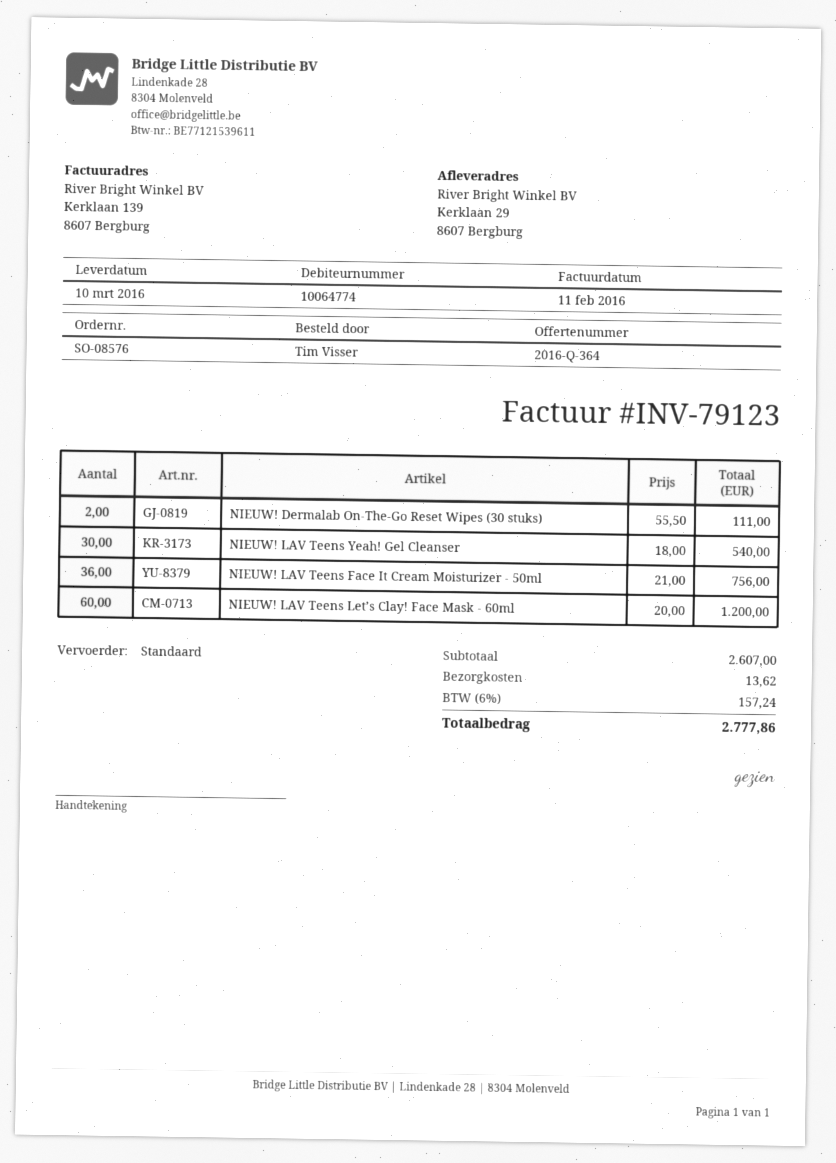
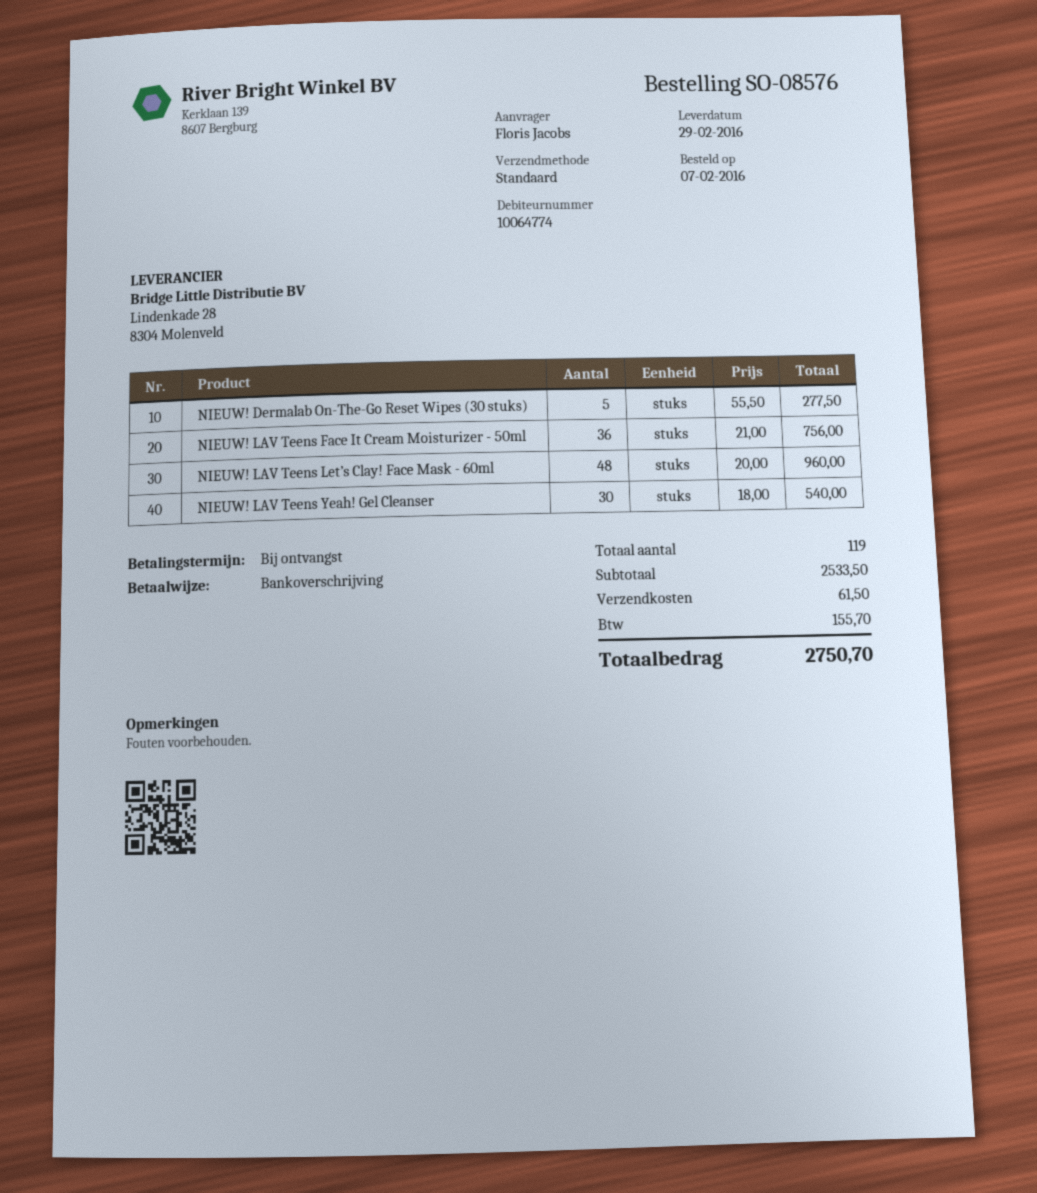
delivery date: 2016-03-10 -> 2016-02-29
ordered by: Tim Visser -> Floris Jacobs
NIEUW! Dermalab On-The-Go Reset Wipes (30 stuks): 2 x 55.50 = 111.00 -> 5 x 55.50 = 277.50
NIEUW! LAV Teens Let’s Clay! Face Mask - 60ml: 60 x 20.00 = 1200.00 -> 48 x 20.00 = 960.00
subtotal: 2607.00 -> 2533.50
shipping: 13.62 -> 61.50
tax: 157.24 -> 155.70
total: 2777.86 -> 2750.70

